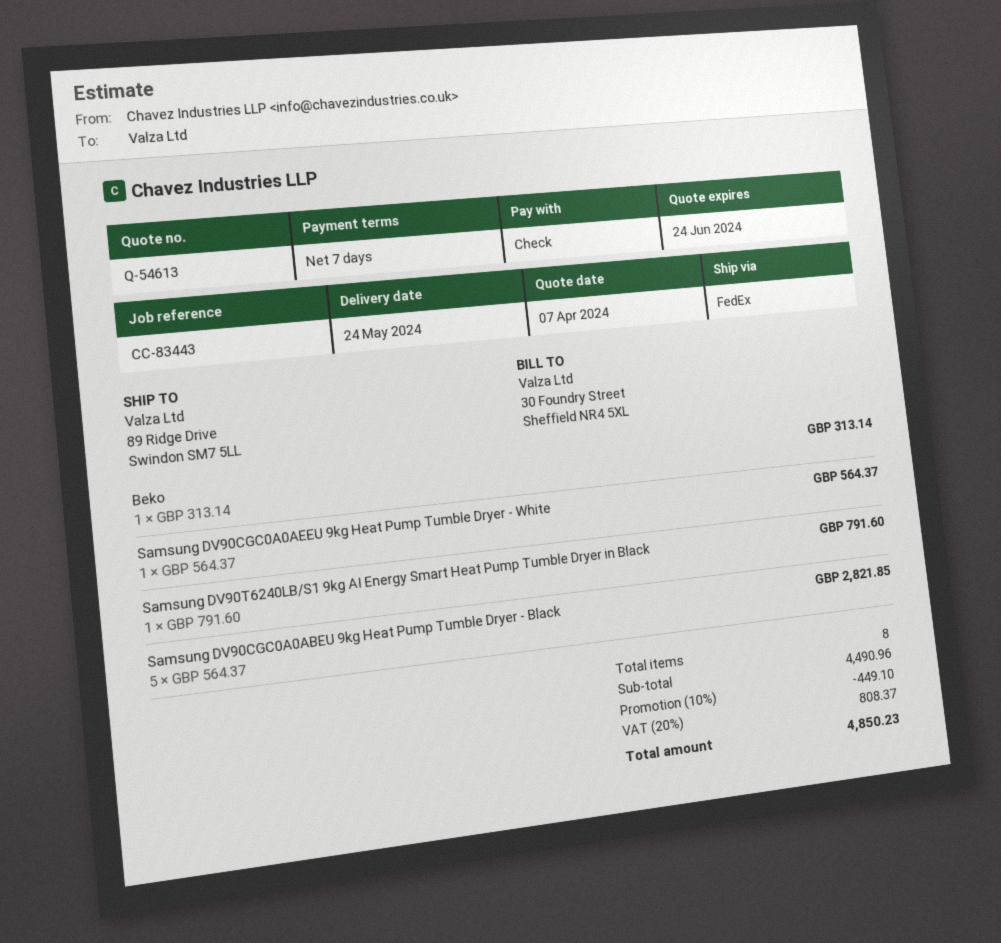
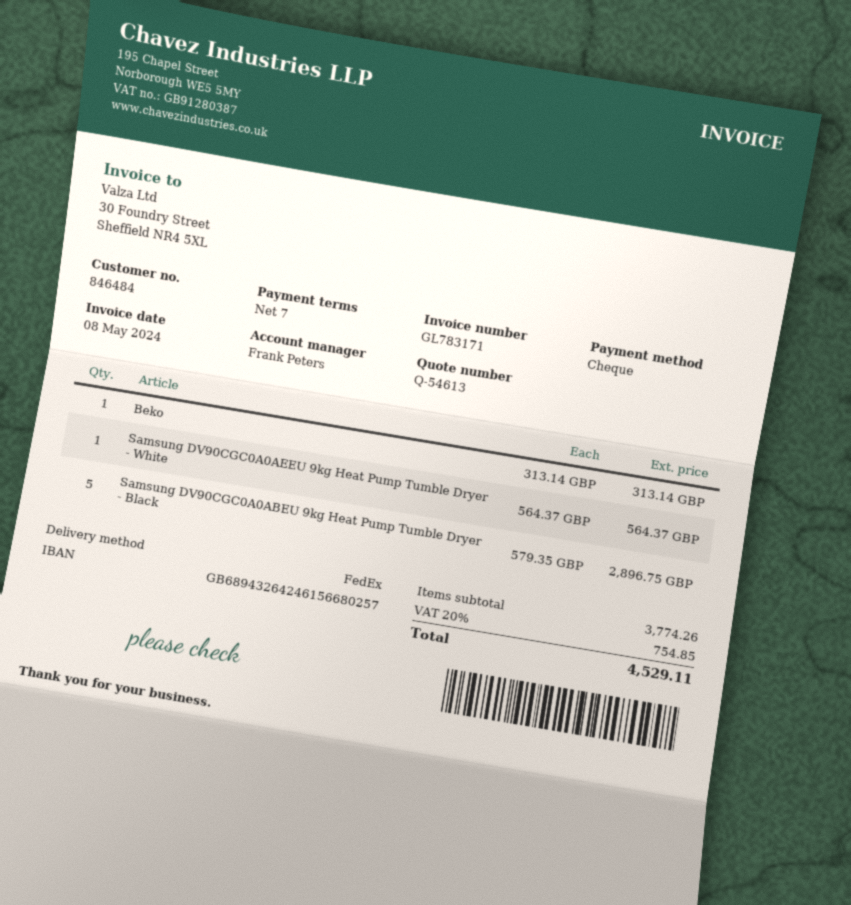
Samsung DV90T6240LB/S1 9kg AI Energy Smart Heat Pump Tumble Dryer in Black: 1 x 791.60 = 791.60 -> none
Samsung DV90CGC0A0ABEU 9kg Heat Pump Tumble Dryer - Black: 5 x 564.37 = 2821.85 -> 5 x 579.35 = 2896.75
subtotal: 4490.96 -> 3774.26
discount: 10% = 449.10 -> none
tax: 20% = 808.37 -> 20% = 754.85
total: 4850.23 -> 4529.11

